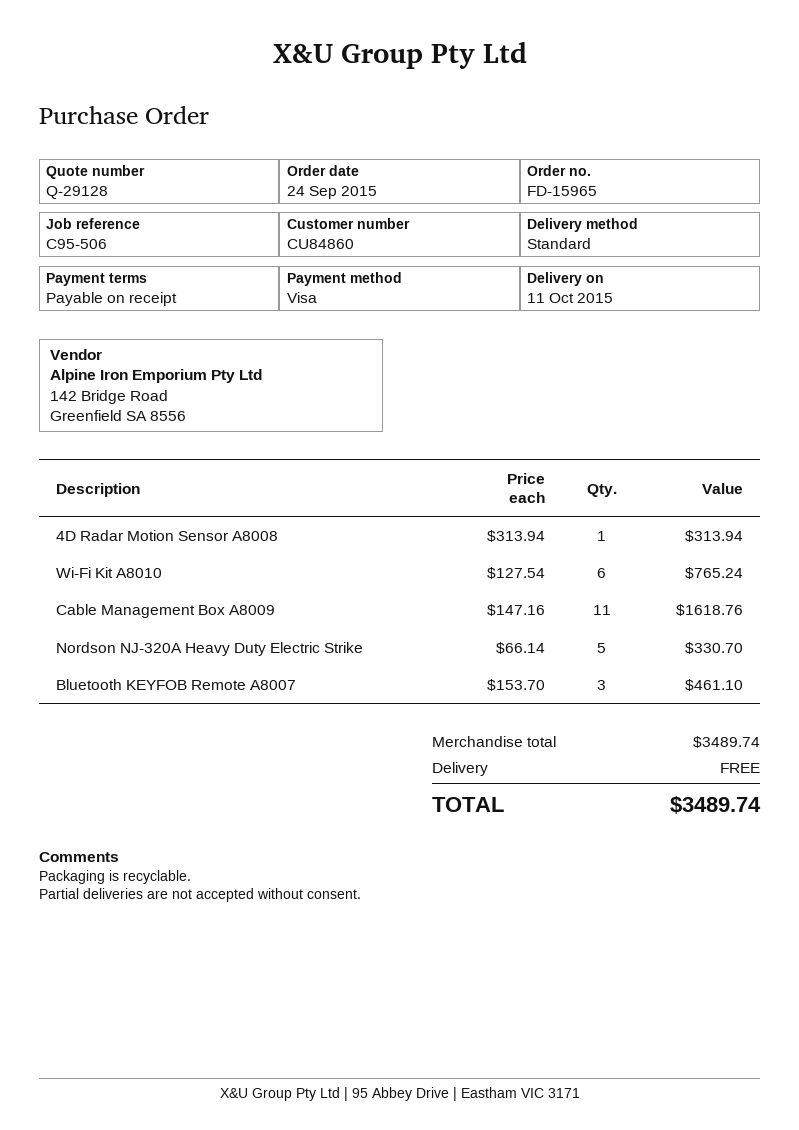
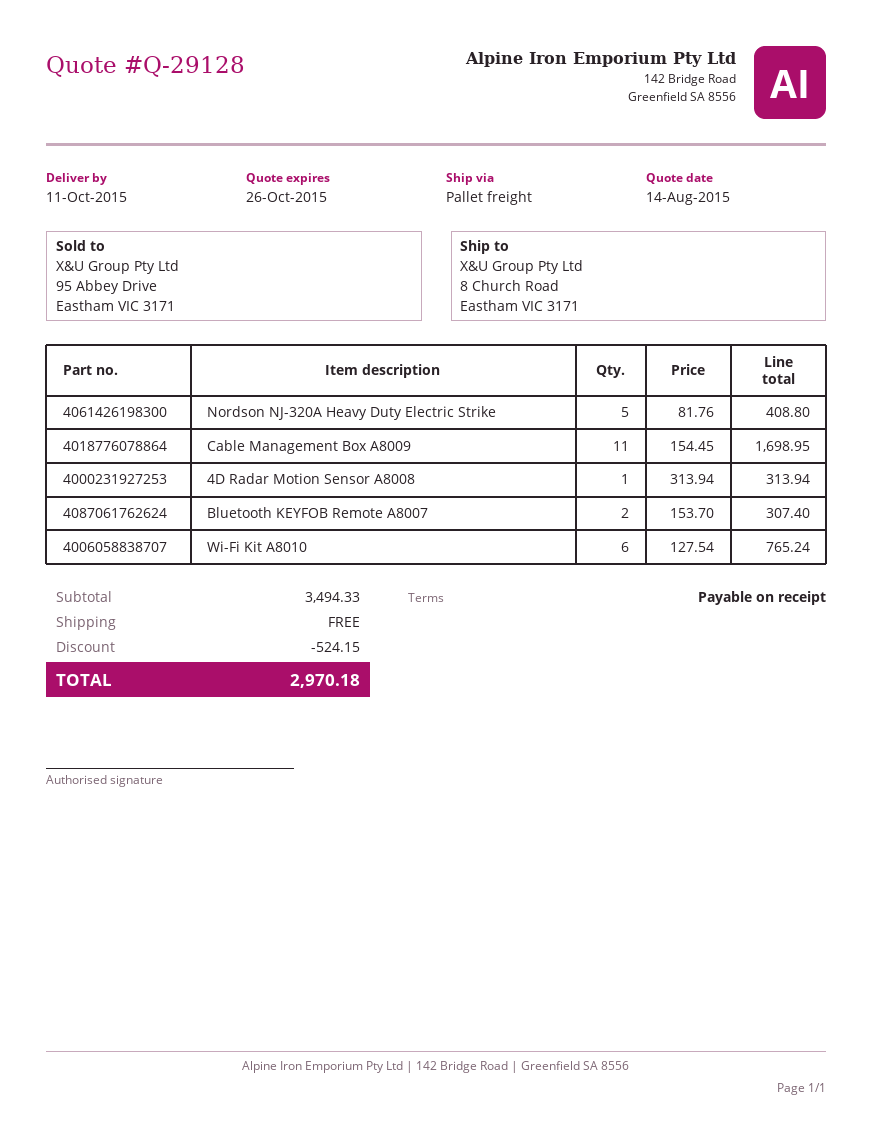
shipping method: standard -> pallet freight
Cable Management Box A8009: 11 x 147.16 = 1618.76 -> 11 x 154.45 = 1698.95
Nordson NJ-320A Heavy Duty Electric Strike: 5 x 66.14 = 330.70 -> 5 x 81.76 = 408.80
Bluetooth KEYFOB Remote A8007: 3 x 153.70 = 461.10 -> 2 x 153.70 = 307.40
subtotal: 3489.74 -> 3494.33
discount: none -> 524.15
total: 3489.74 -> 2970.18

